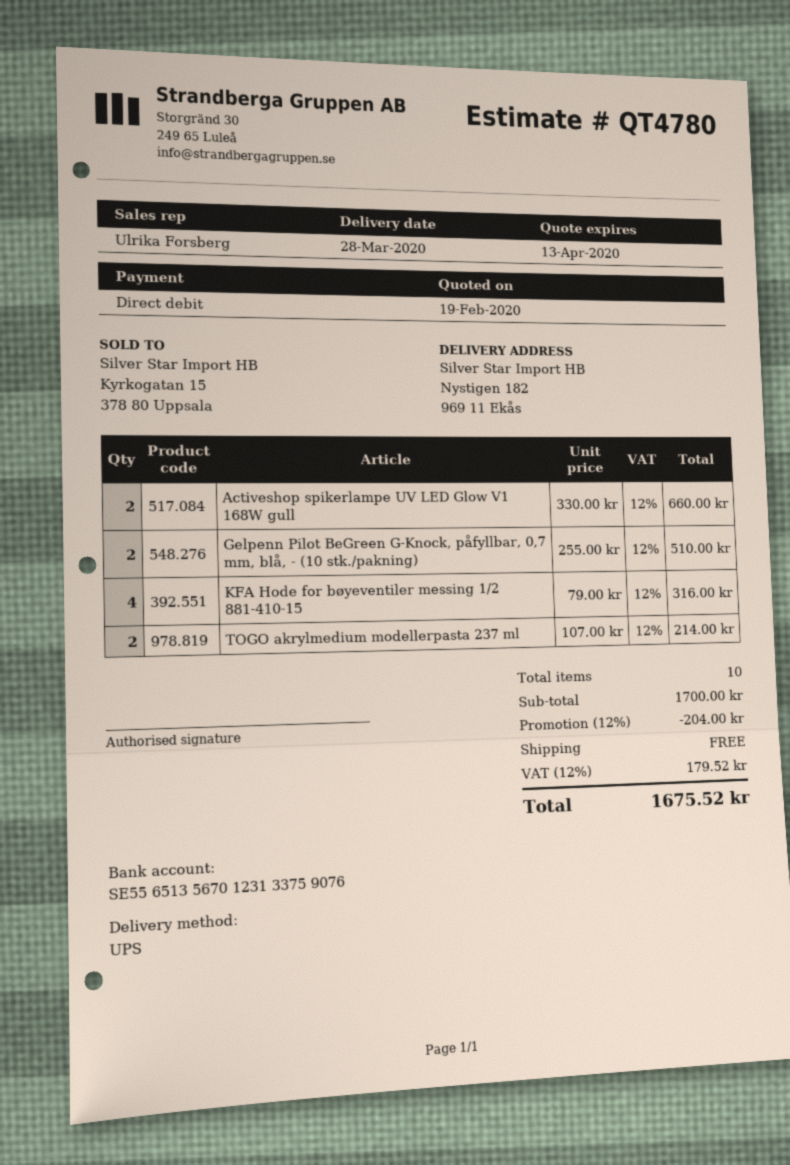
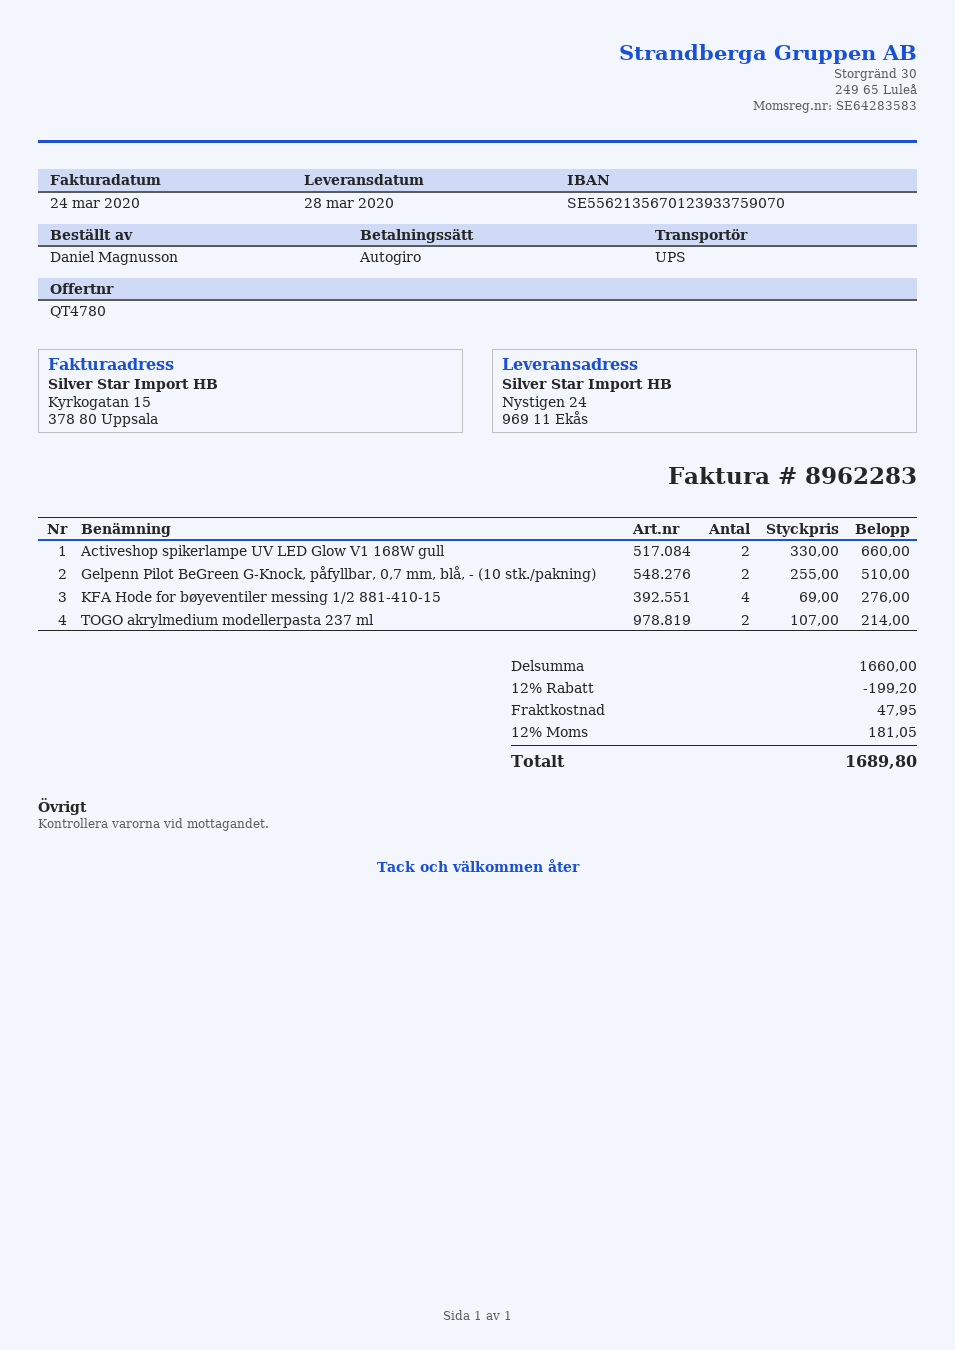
bank account: SE5565135670123133759076 -> SE5562135670123933759070
ship to: Nystigen 182, 969 11 Ekås -> Nystigen 24, 969 11 Ekås
KFA Hode for bøyeventiler messing 1/2 881-410-15: 4 x 79.00 = 316.00 -> 4 x 69.00 = 276.00
subtotal: 1700.00 -> 1660.00
discount: 12% = 204.00 -> 12% = 199.20
shipping: 0.00 -> 47.95
tax: 12% = 179.52 -> 12% = 181.05
total: 1675.52 -> 1689.80

